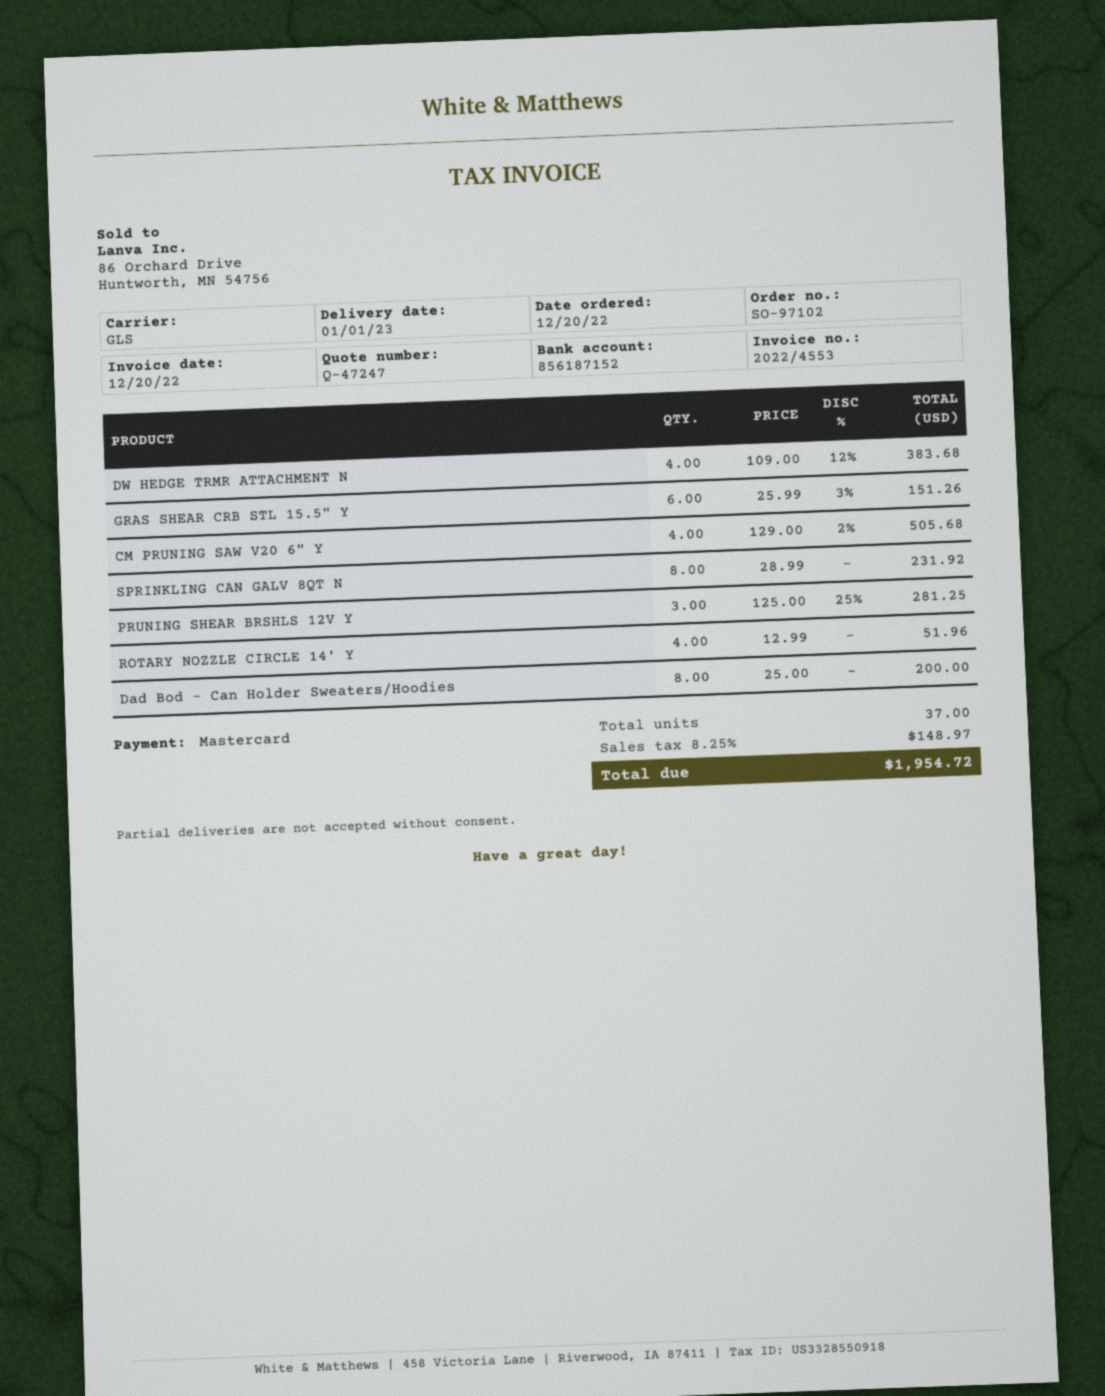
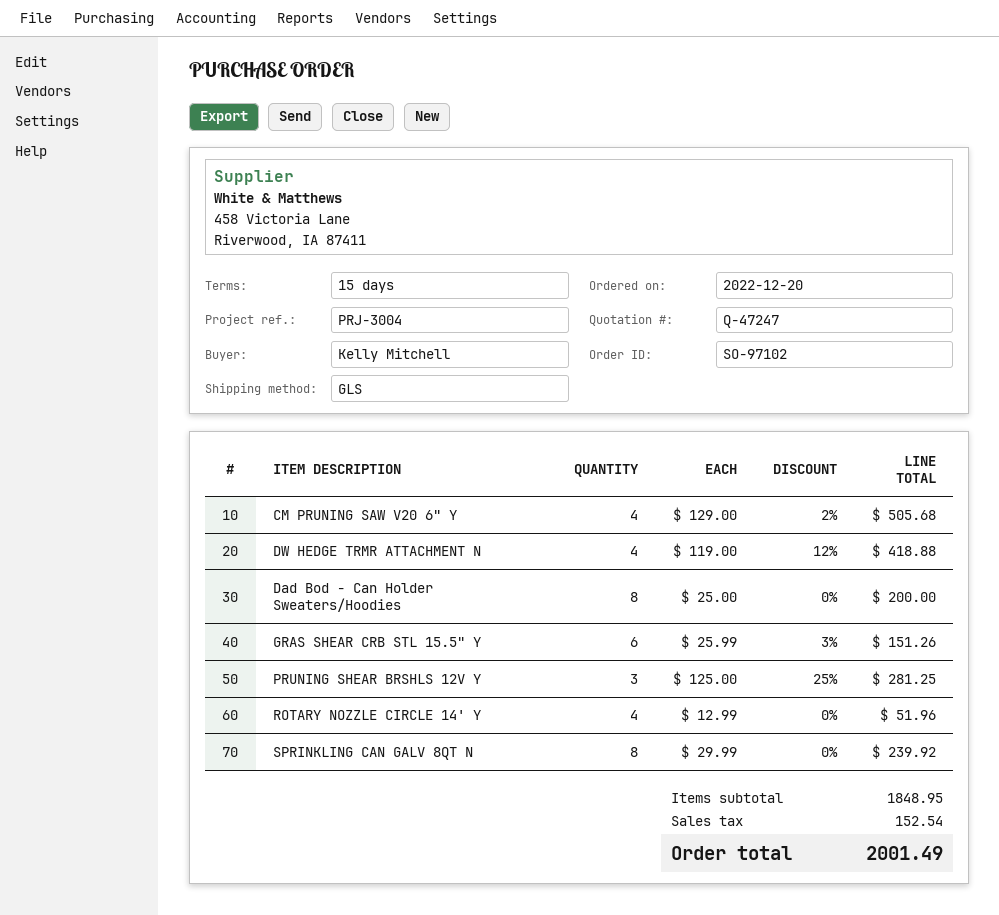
DW HEDGE TRMR ATTACHMENT N: 4 x 109.00 - 12% = 383.68 -> 4 x 119.00 - 12% = 418.88
SPRINKLING CAN GALV 8QT N: 8 x 28.99 = 231.92 -> 8 x 29.99 = 239.92
tax: 148.97 -> 152.54
total: 1954.72 -> 2001.49

